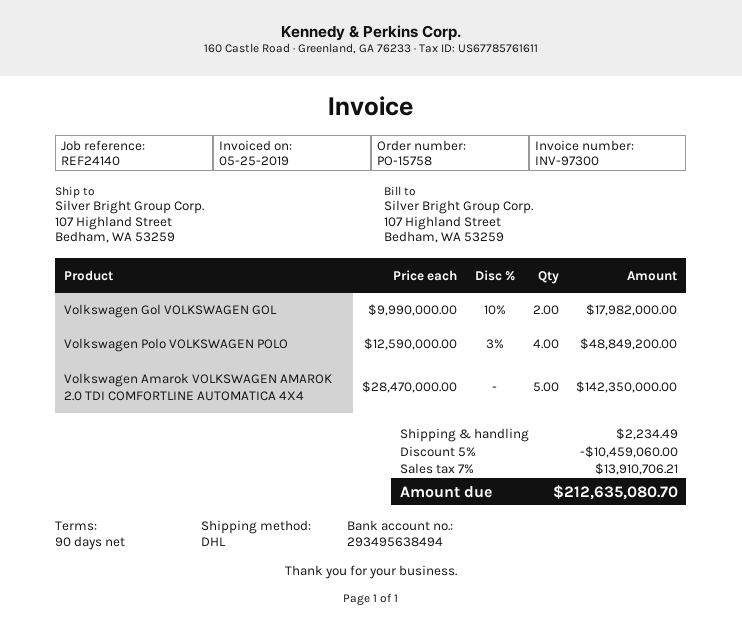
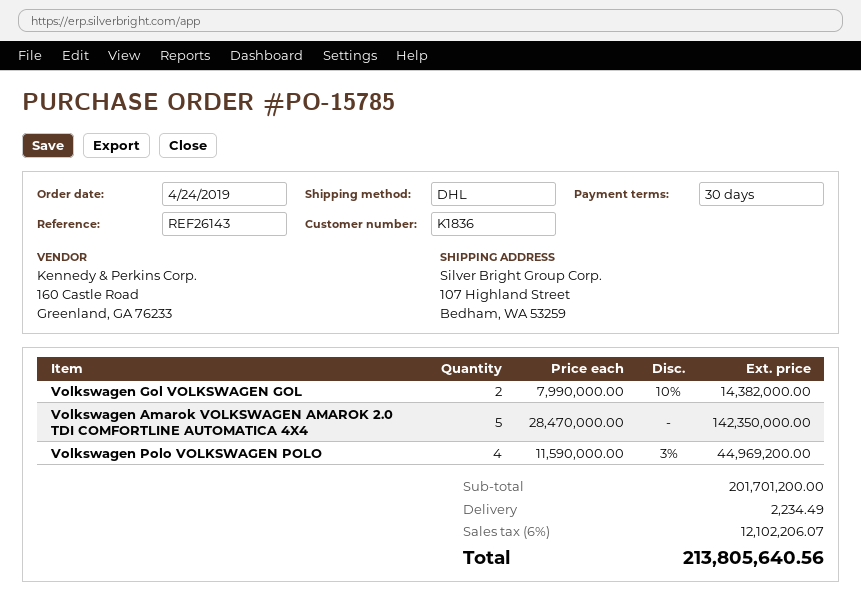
order number: PO-15758 -> PO-15785
payment terms: 90 days -> 30 days
reference: REF24140 -> REF26143
Volkswagen Gol VOLKSWAGEN GOL: 2 x 9990000.00 - 10% = 17982000.00 -> 2 x 7990000.00 - 10% = 14382000.00
Volkswagen Polo VOLKSWAGEN POLO: 4 x 12590000.00 - 3% = 48849200.00 -> 4 x 11590000.00 - 3% = 44969200.00
discount: 5% = 10459060.00 -> none
tax: 7% = 13910706.21 -> 6% = 12102206.07
total: 212635080.70 -> 213805640.56

